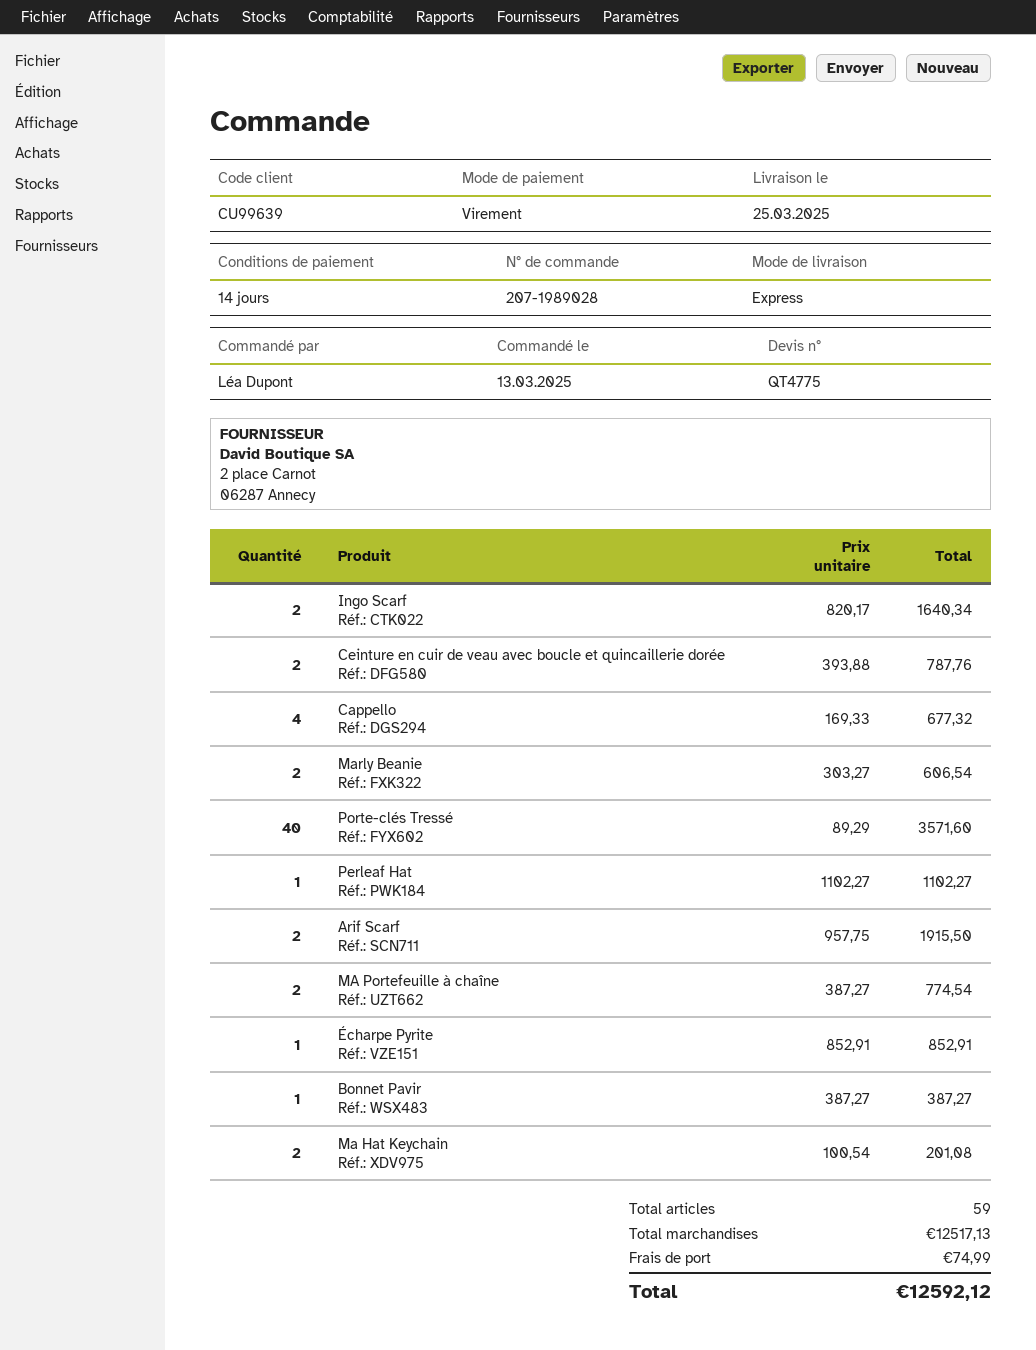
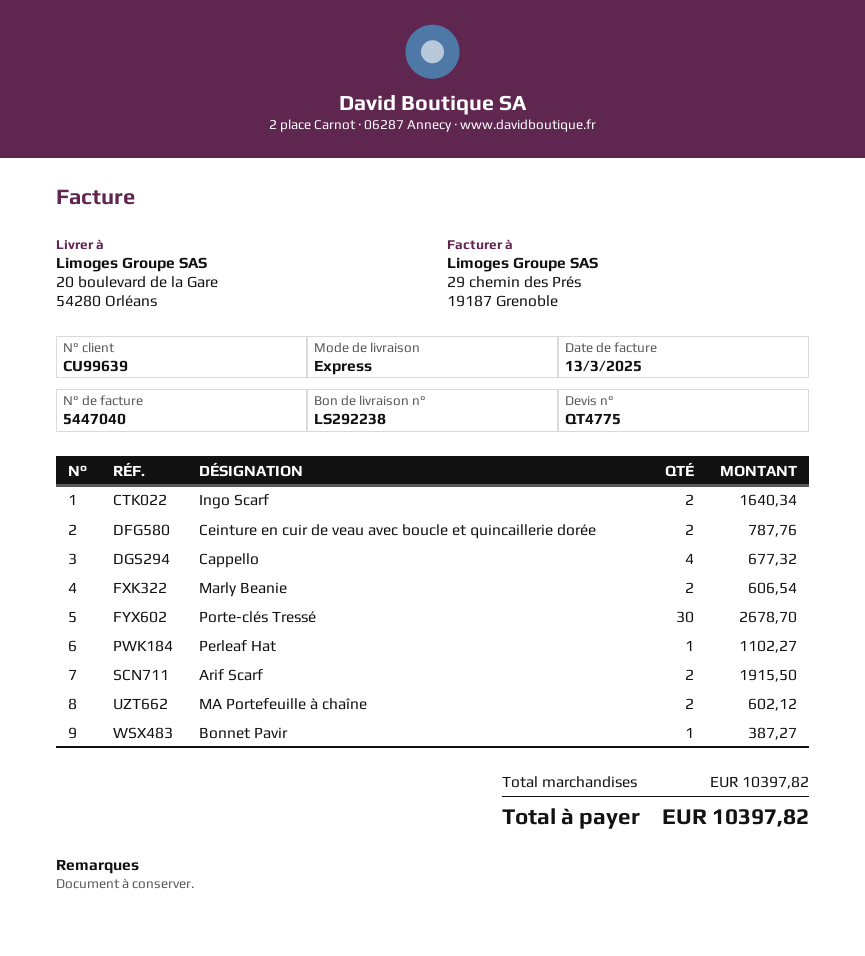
Porte-clés Tressé: 40 for 3571.60 -> 30 for 2678.70
MA Portefeuille à chaîne: 2 for 774.54 -> 2 for 602.12
Écharpe Pyrite: 1 for 852.91 -> none
Ma Hat Keychain: 2 for 201.08 -> none
subtotal: 12517.13 -> 10397.82
shipping: 74.99 -> none
total: 12592.12 -> 10397.82

